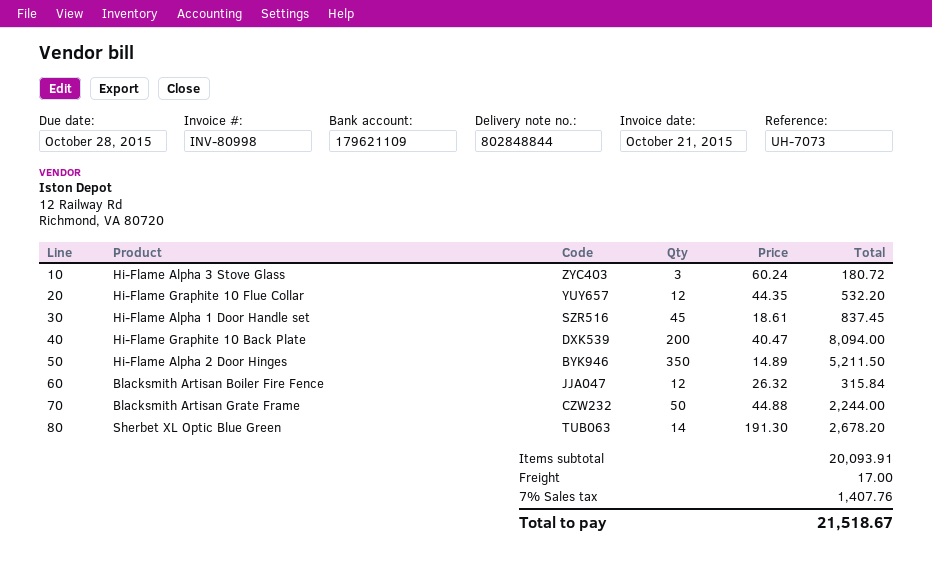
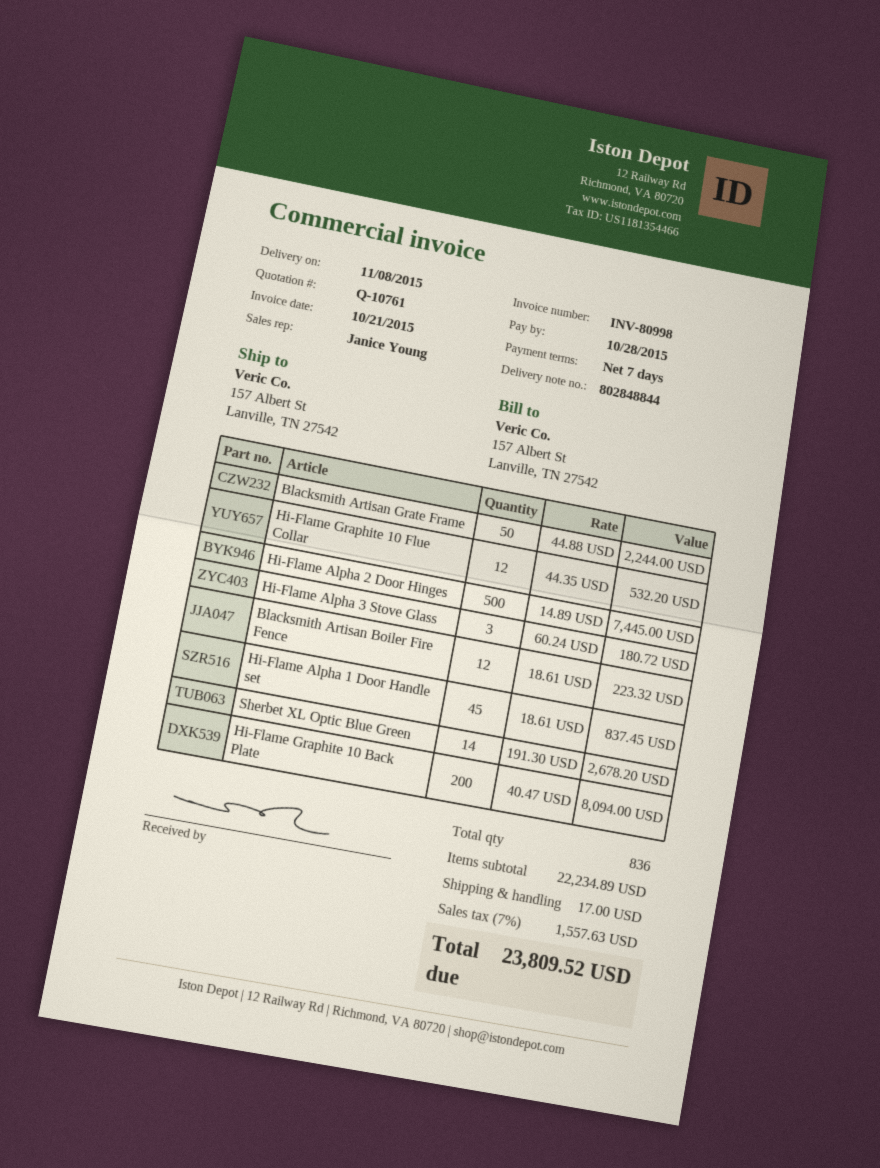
Hi-Flame Alpha 2 Door Hinges: 350 x 14.89 = 5211.50 -> 500 x 14.89 = 7445.00
Blacksmith Artisan Boiler Fire Fence: 12 x 26.32 = 315.84 -> 12 x 18.61 = 223.32
subtotal: 20093.91 -> 22234.89
tax: 7% = 1407.76 -> 7% = 1557.63
total: 21518.67 -> 23809.52

